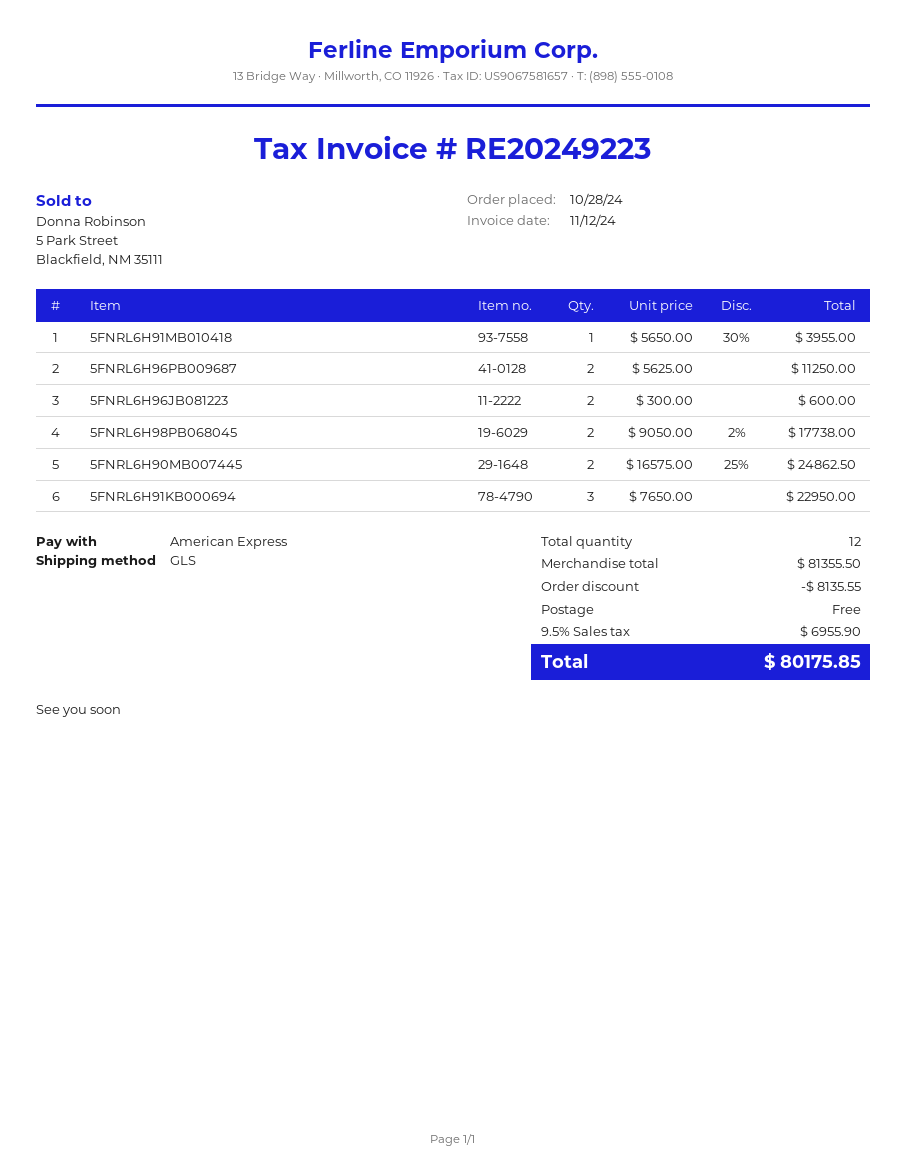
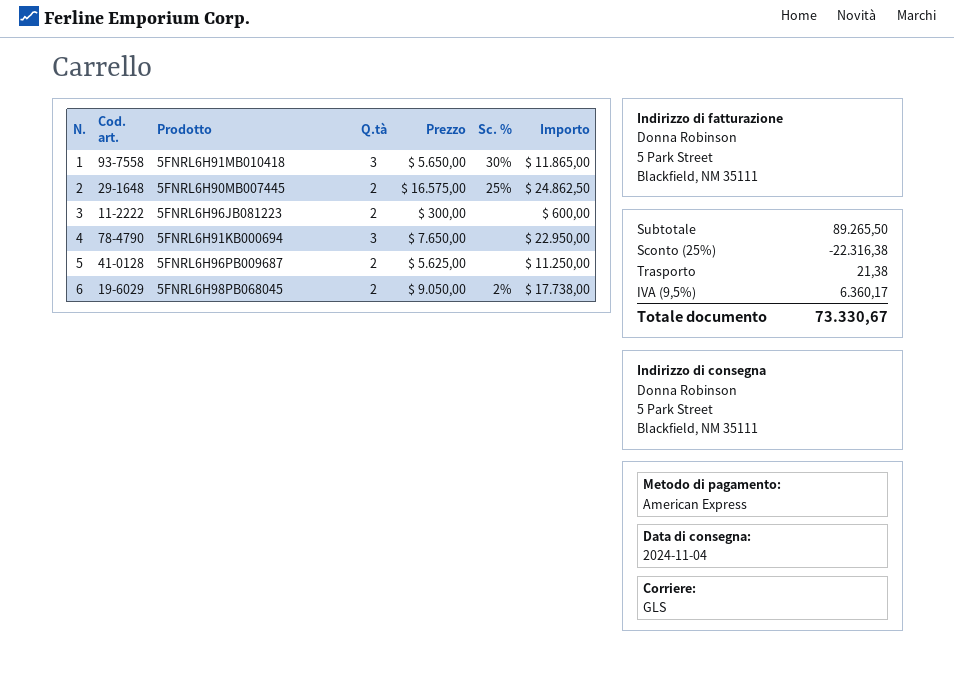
5FNRL6H91MB010418: 1 x 5650.00 - 30% = 3955.00 -> 3 x 5650.00 - 30% = 11865.00
subtotal: 81355.50 -> 89265.50
discount: 8135.55 -> 22316.38
shipping: 0.00 -> 21.38
tax: 9.5% = 6955.90 -> 9.5% = 6360.17
total: 80175.85 -> 73330.67

